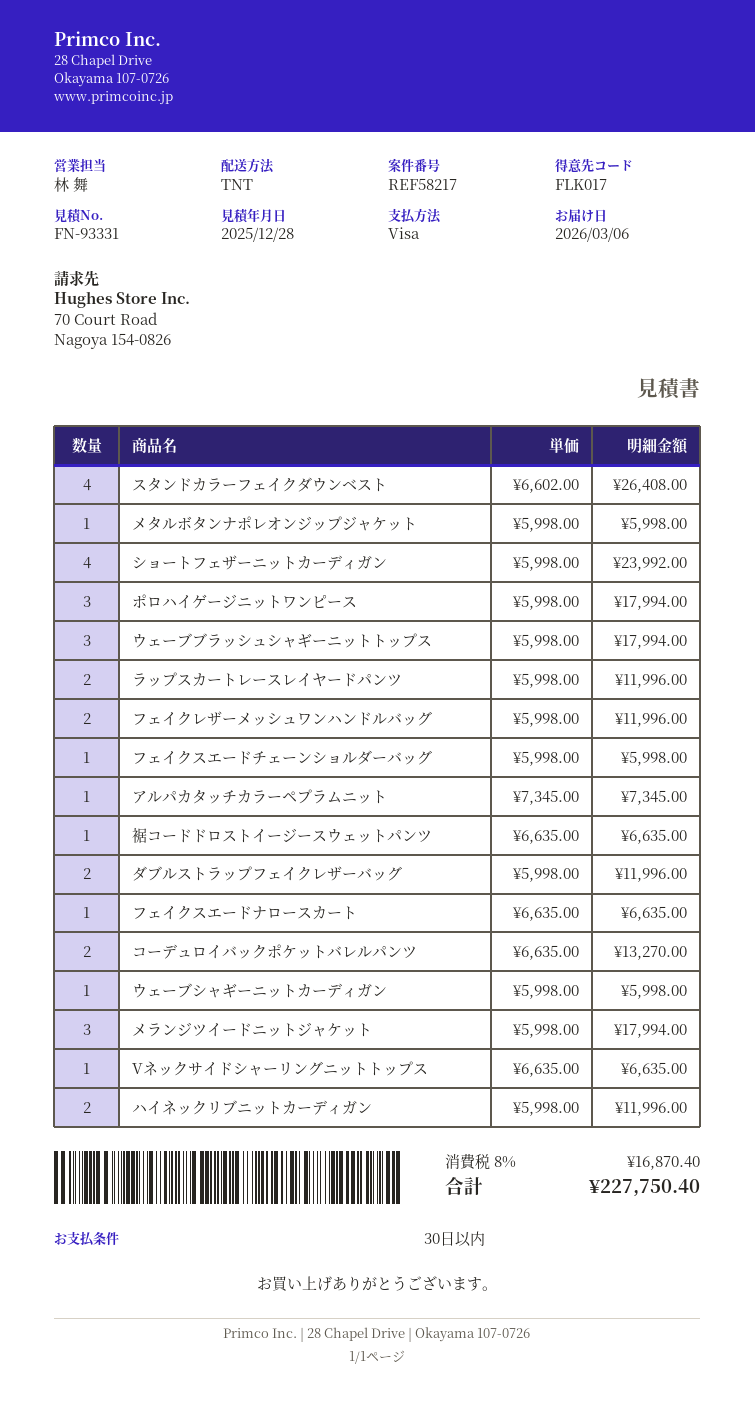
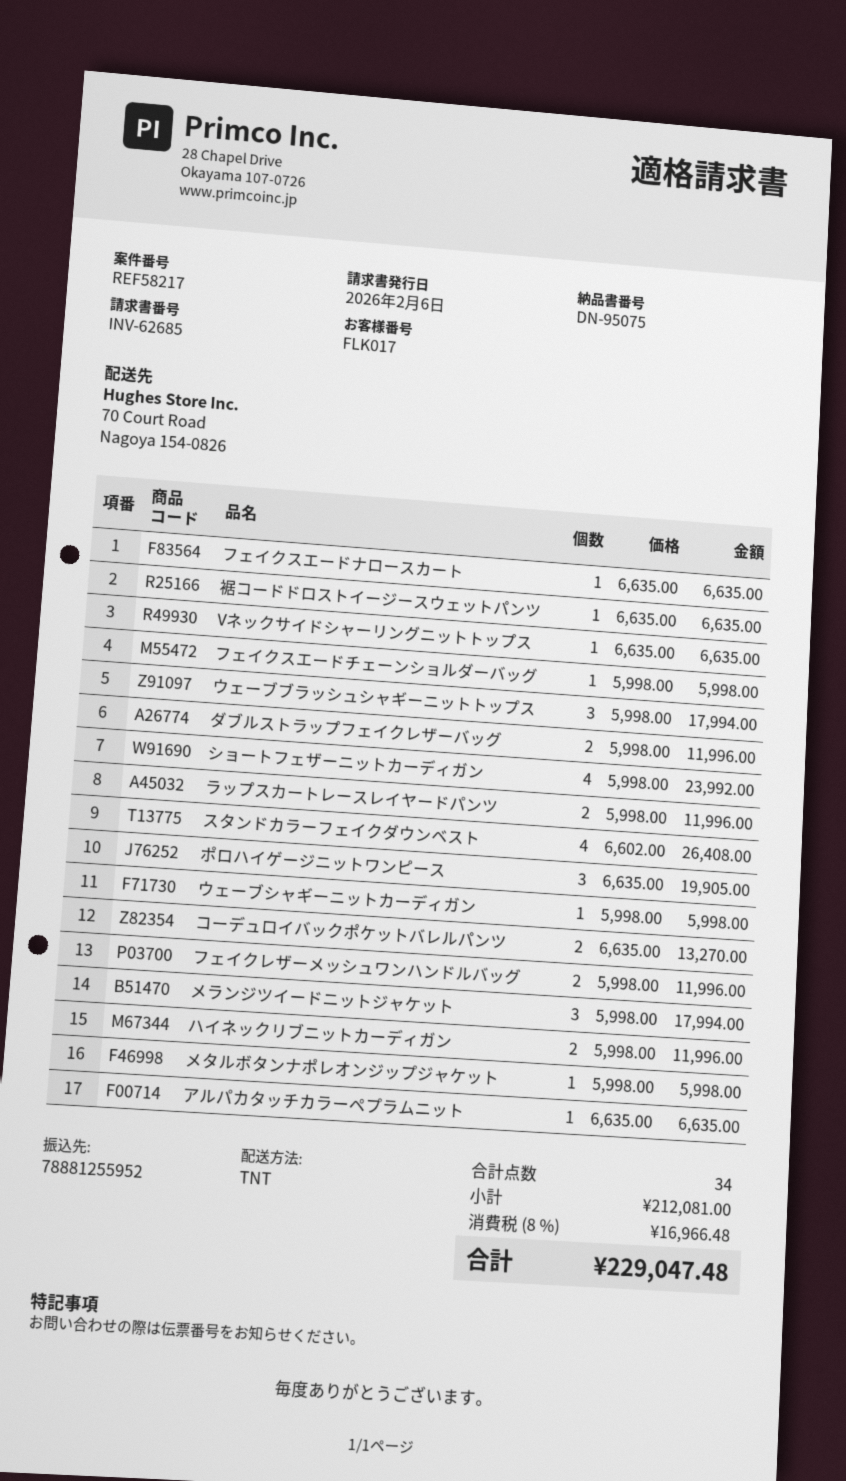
ポロハイゲージニットワンピース: 3 x 5998.00 = 17994.00 -> 3 x 6635.00 = 19905.00
アルパカタッチカラーペプラムニット: 1 x 7345.00 = 7345.00 -> 1 x 6635.00 = 6635.00
tax: 8% = 16870.40 -> 8% = 16966.48
total: 227750.40 -> 229047.48

